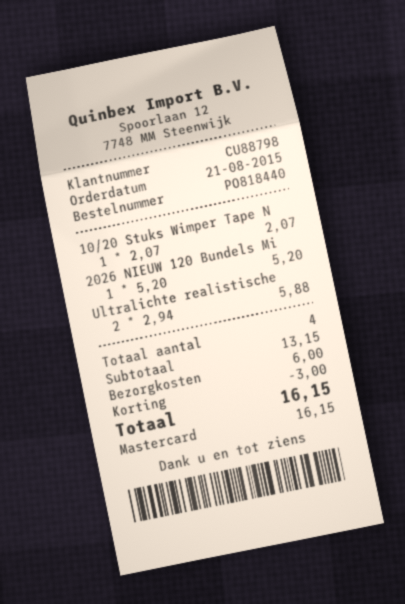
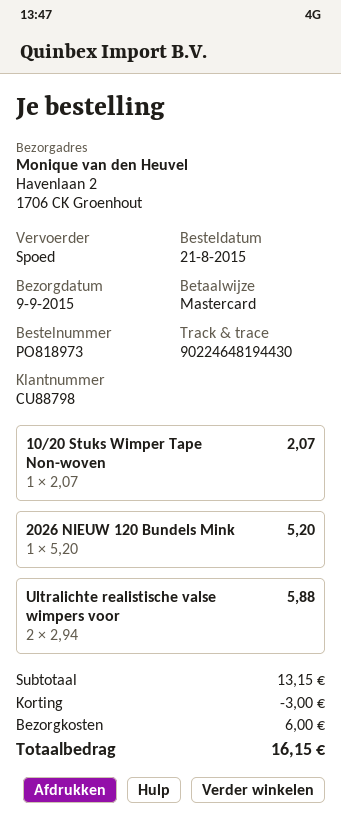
order number: PO818440 -> PO818973

